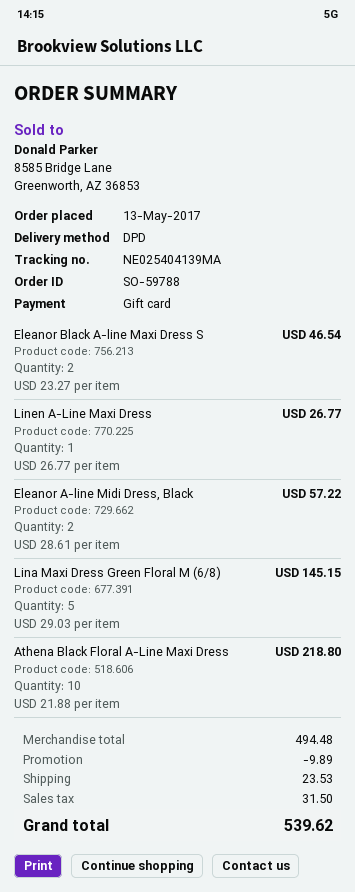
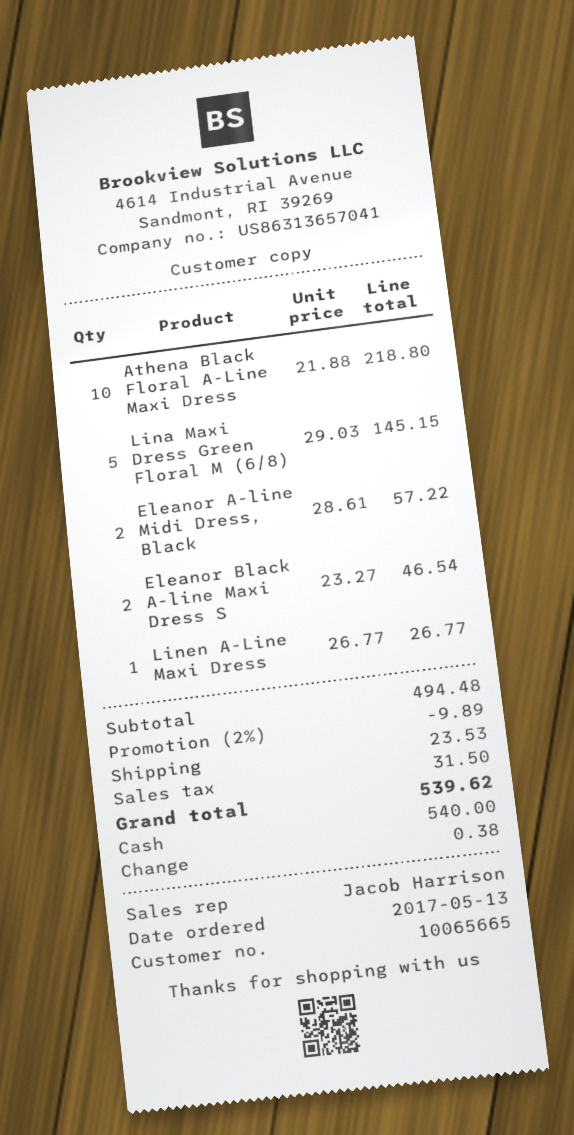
payment method: gift card -> cash

